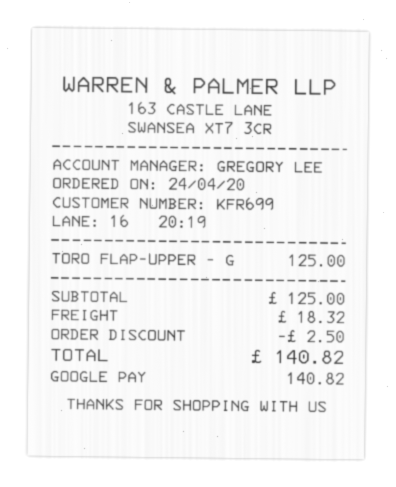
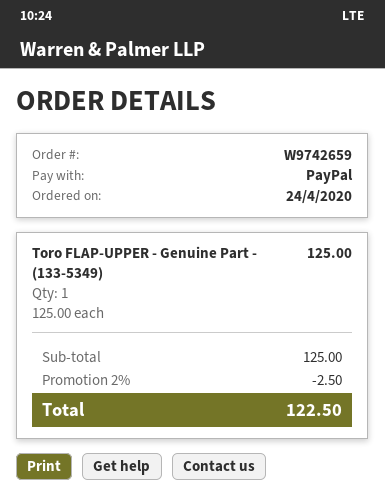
payment method: Google Pay -> PayPal
shipping: 18.32 -> none
total: 140.82 -> 122.50

